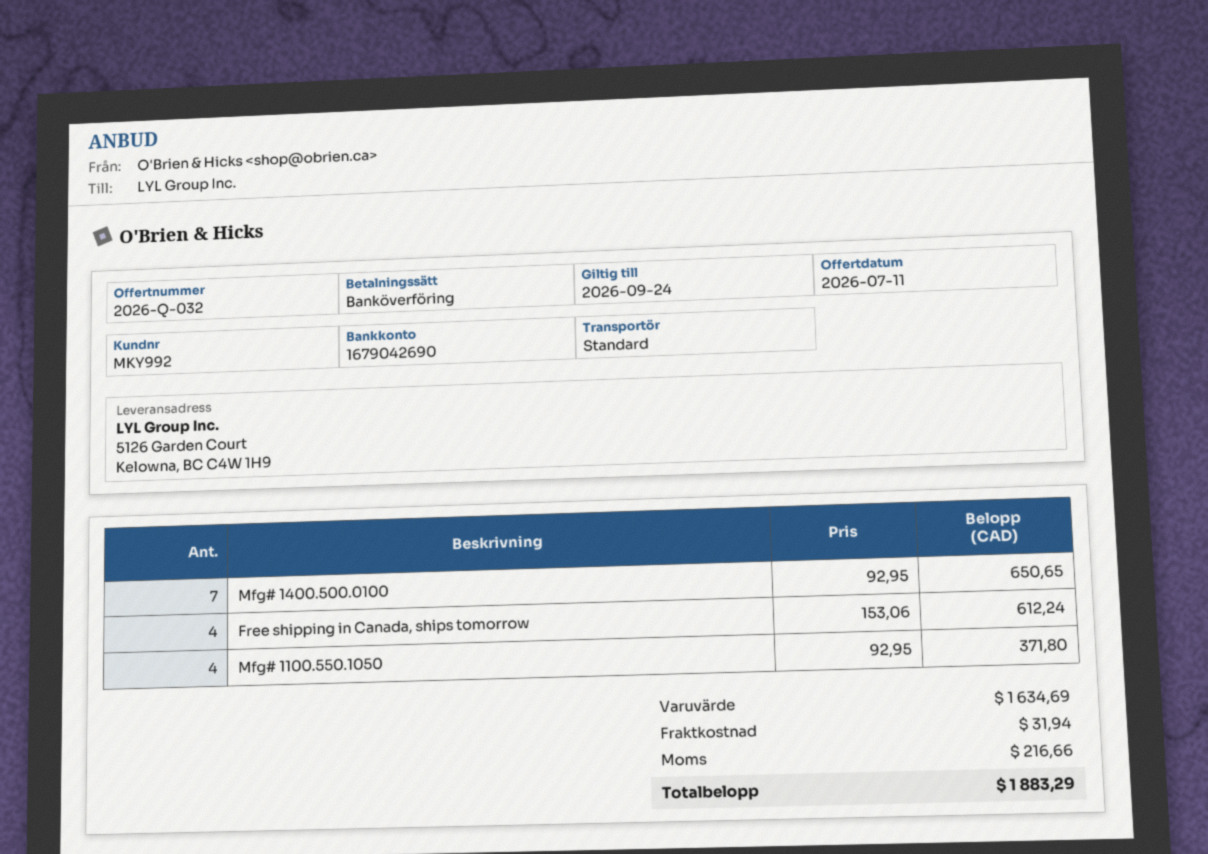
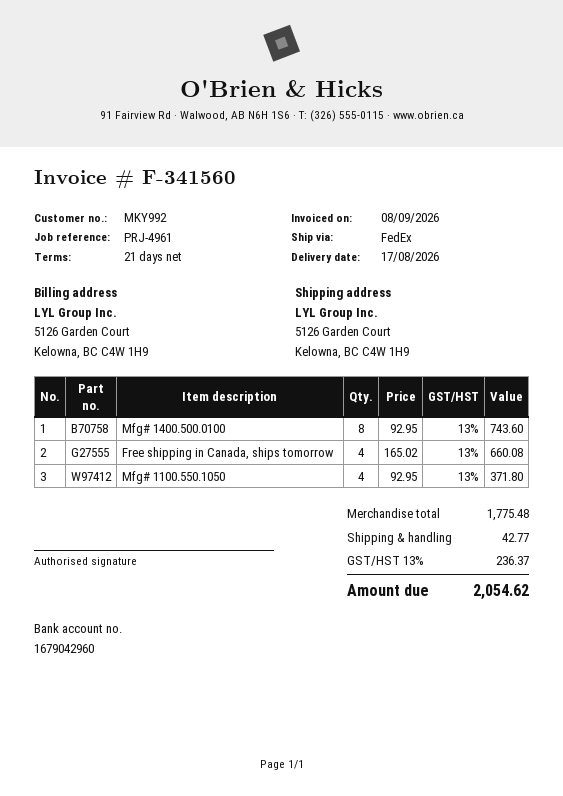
bank account: 1679042690 -> 1679042960
shipping method: standard -> FedEx
Mfg# 1400.500.0100: 7 x 92.95 = 650.65 -> 8 x 92.95 = 743.60
Free shipping in Canada, ships tomorrow: 4 x 153.06 = 612.24 -> 4 x 165.02 = 660.08
subtotal: 1634.69 -> 1775.48
shipping: 31.94 -> 42.77
tax: 216.66 -> 236.37
total: 1883.29 -> 2054.62

